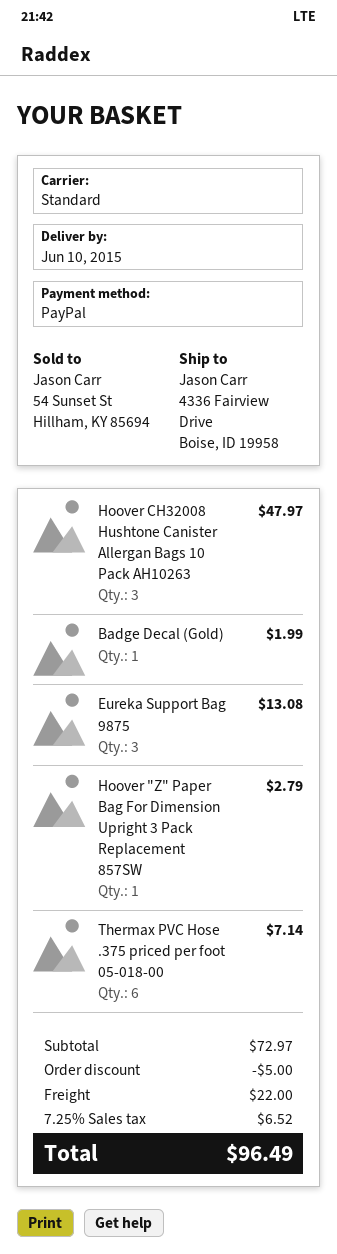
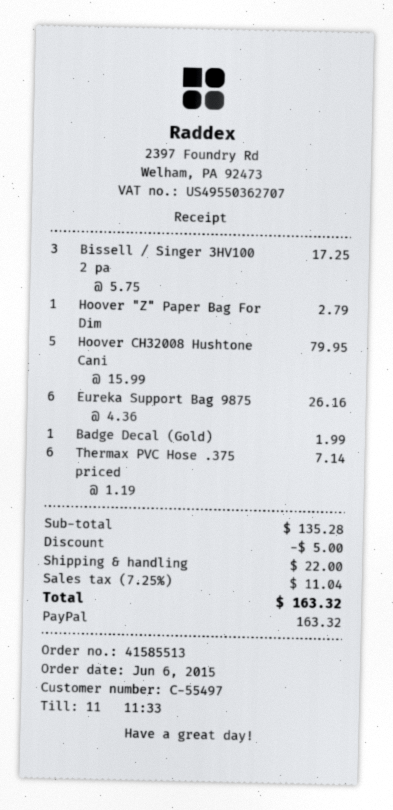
Hoover CH32008 Hushtone Canister Allergan Bags 10 Pack AH10263: 3 for 47.97 -> 5 for 79.95
Eureka Support Bag 9875: 3 for 13.08 -> 6 for 26.16
Bissell / Singer 3HV100 2 pa: none -> 3 for 17.25
subtotal: 72.97 -> 135.28
tax: 7.25% = 6.52 -> 7.25% = 11.04
total: 96.49 -> 163.32

